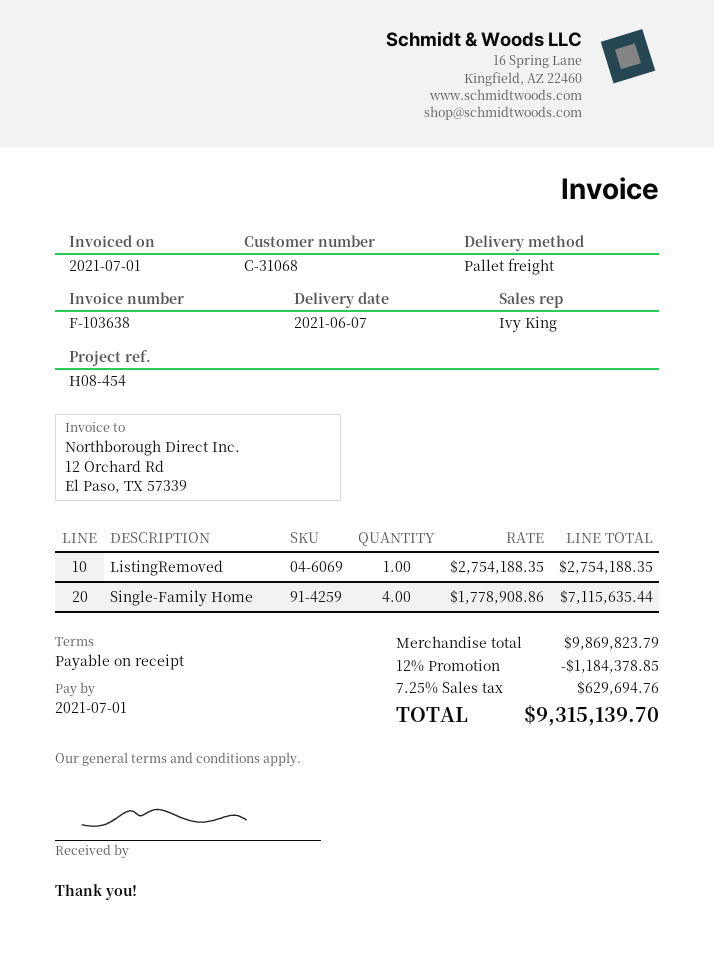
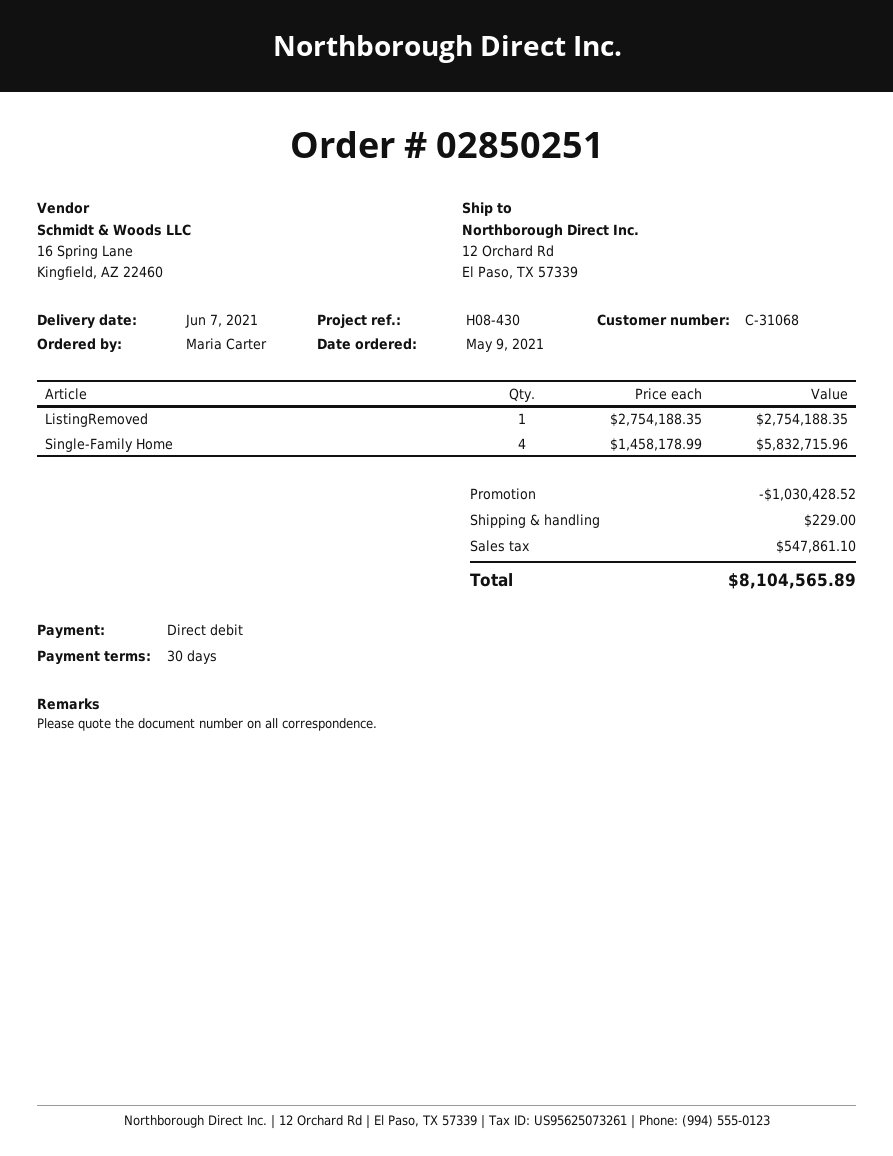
payment terms: on receipt -> 30 days
reference: H08-454 -> H08-430
Single-Family Home: 4 x 1778908.86 = 7115635.44 -> 4 x 1458178.99 = 5832715.96
discount: 1184378.85 -> 1030428.52
shipping: none -> 229.00
tax: 629694.76 -> 547861.10
total: 9315139.70 -> 8104565.89

